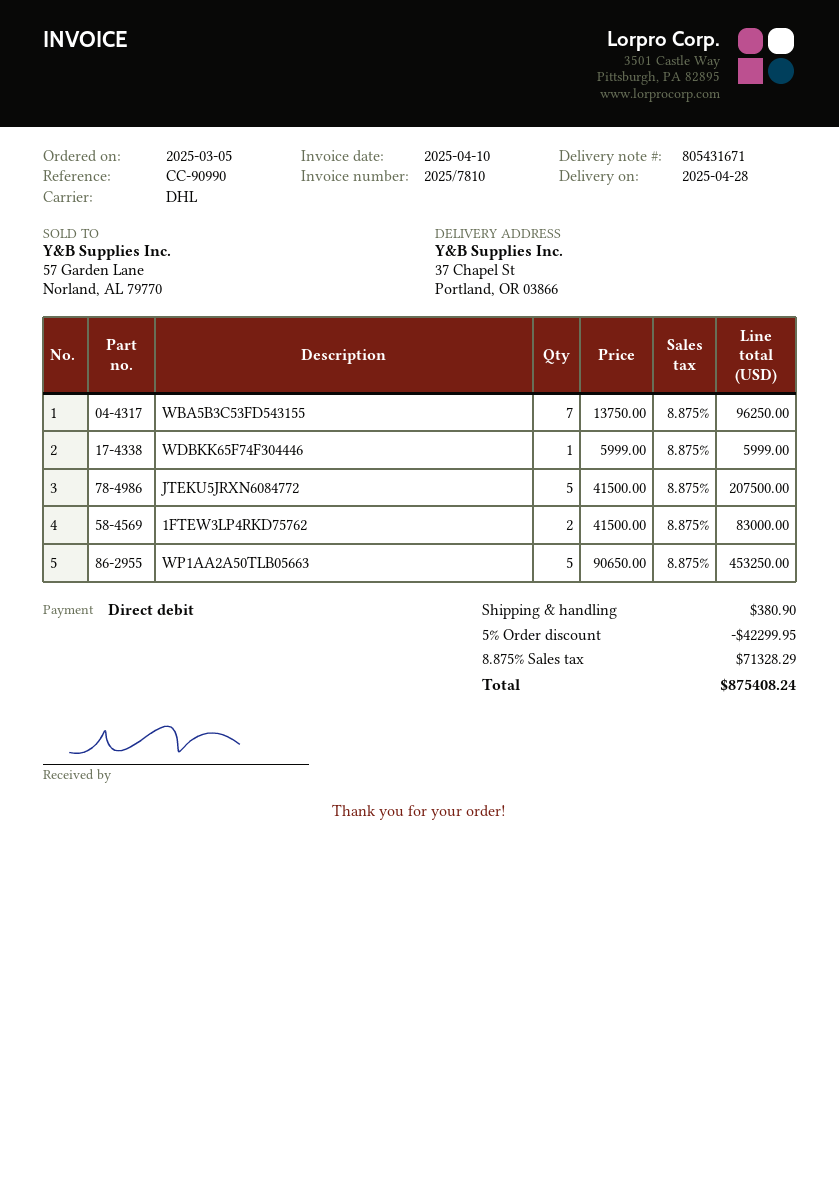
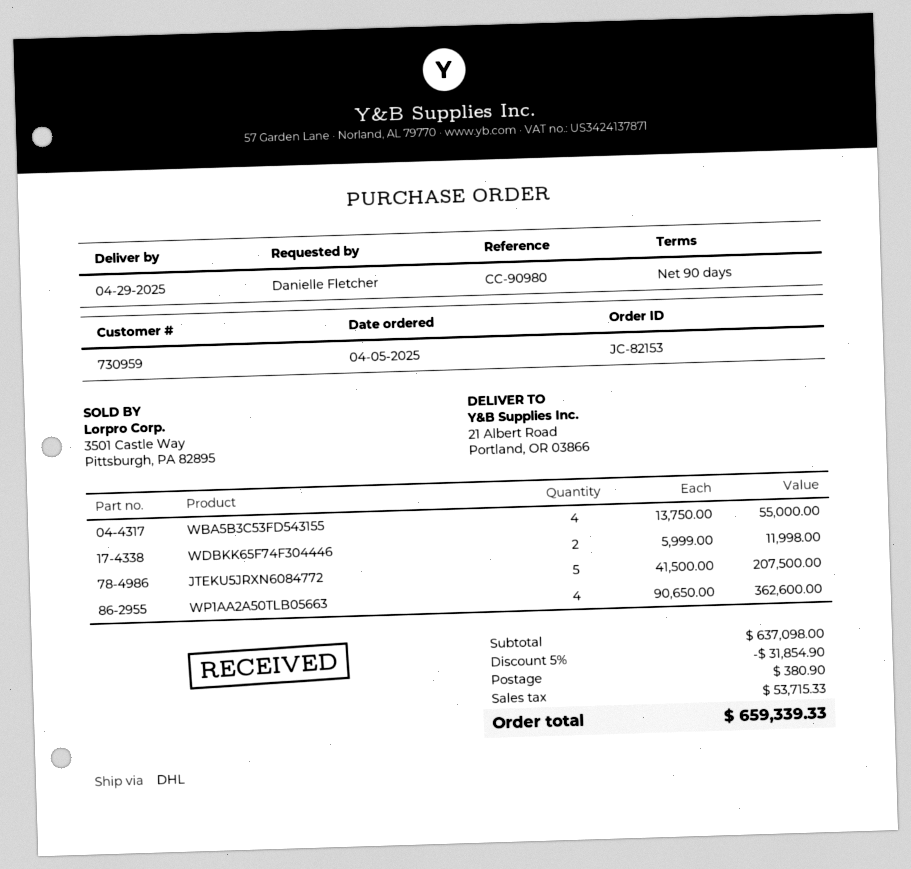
order date: 2025-03-05 -> 2025-04-05
delivery date: 2025-04-28 -> 2025-04-29
reference: CC-90990 -> CC-90980
ship to: 37 Chapel St, Portland, OR 03866 -> 21 Albert Road, Portland, OR 03866
WBA5B3C53FD543155: 7 x 13750.00 = 96250.00 -> 4 x 13750.00 = 55000.00
WDBKK65F74F304446: 1 x 5999.00 = 5999.00 -> 2 x 5999.00 = 11998.00
1FTEW3LP4RKD75762: 2 x 41500.00 = 83000.00 -> none
WP1AA2A50TLB05663: 5 x 90650.00 = 453250.00 -> 4 x 90650.00 = 362600.00
discount: 5% = 42299.95 -> 5% = 31854.90
tax: 71328.29 -> 53715.33
total: 875408.24 -> 659339.33

